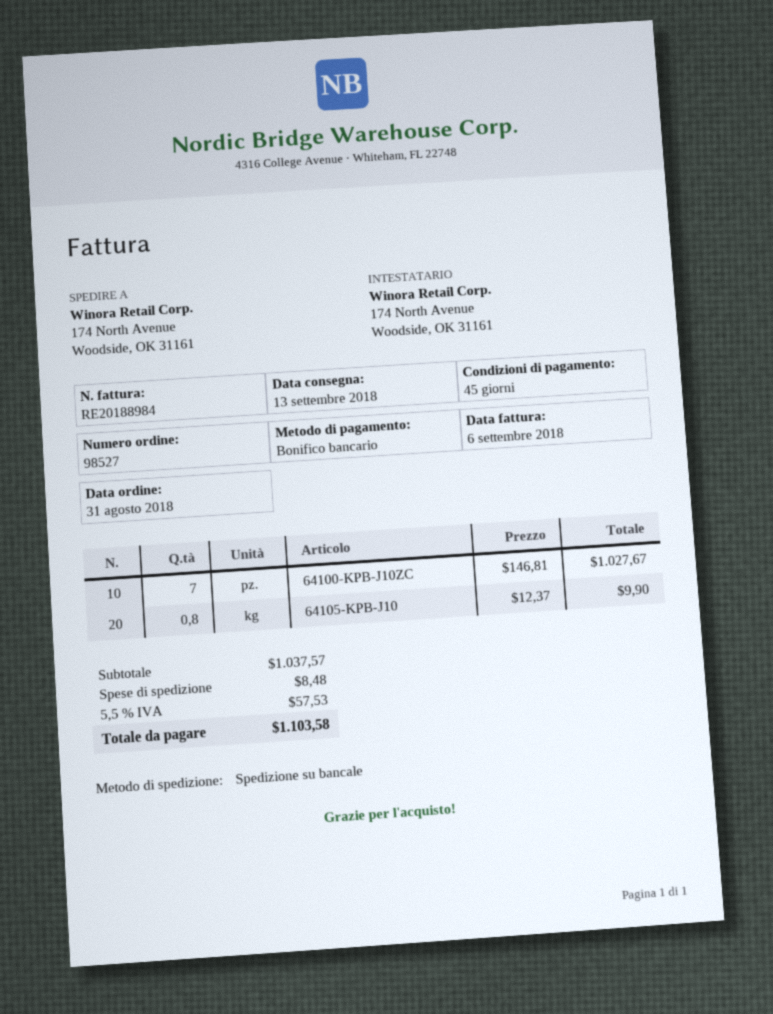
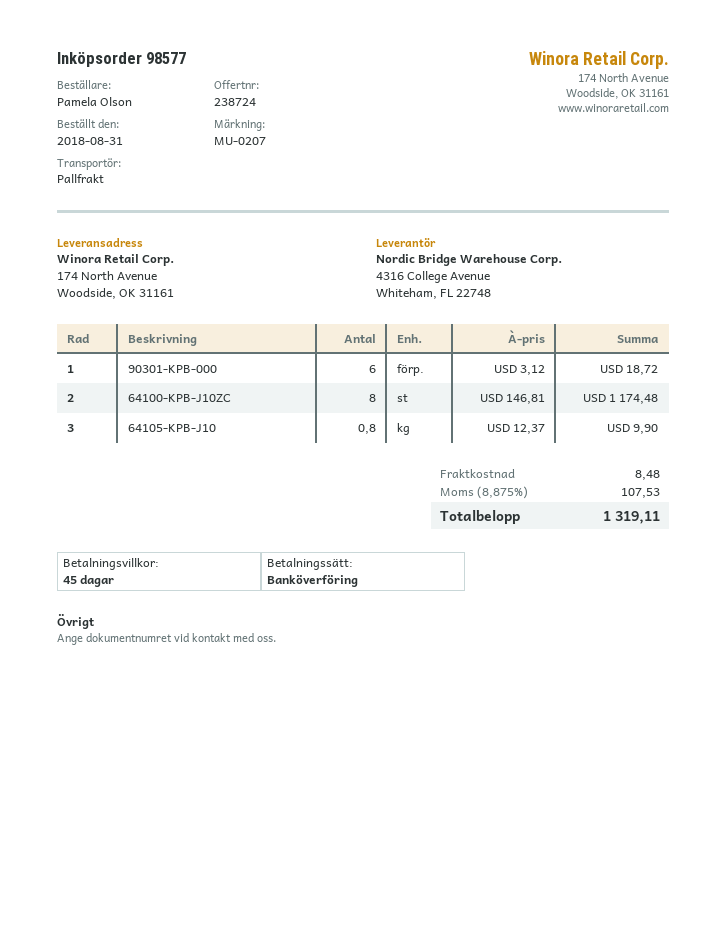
order number: 98527 -> 98577
64100-KPB-J10ZC: 7 x 146.81 = 1027.67 -> 8 x 146.81 = 1174.48
90301-KPB-000: none -> 6 x 3.12 = 18.72
tax: 5.5% = 57.53 -> 8.875% = 107.53
total: 1103.58 -> 1319.11

